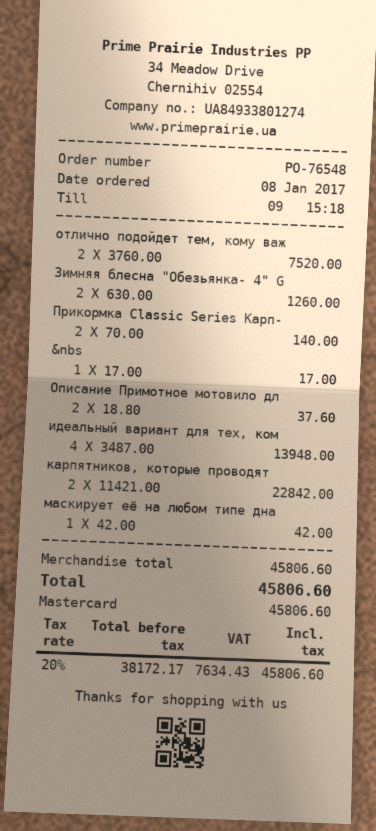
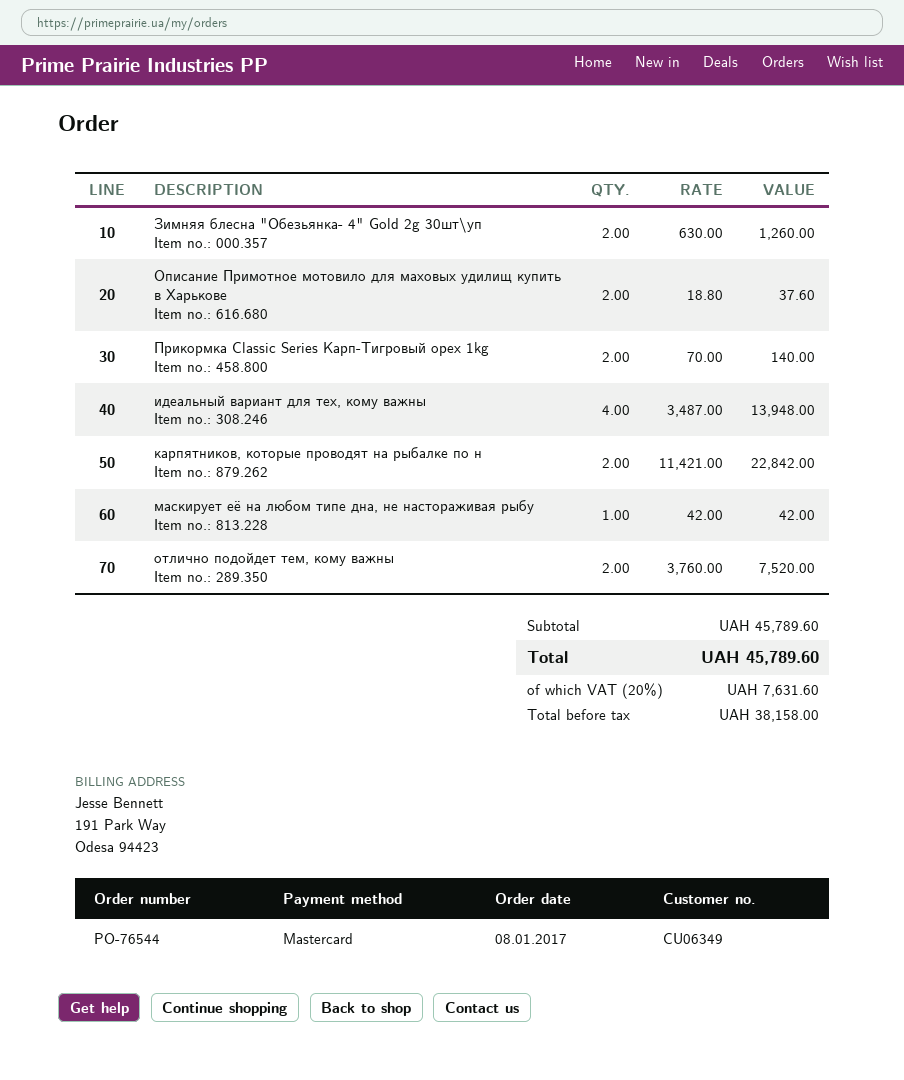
order number: PO-76548 -> PO-76544
&nbs: 1 x 17.00 = 17.00 -> none
subtotal: 45806.60 -> 45789.60
net: 38172.17 -> 38158.00
tax: 20% = 7634.43 -> 20% = 7631.60
total: 45806.60 -> 45789.60

